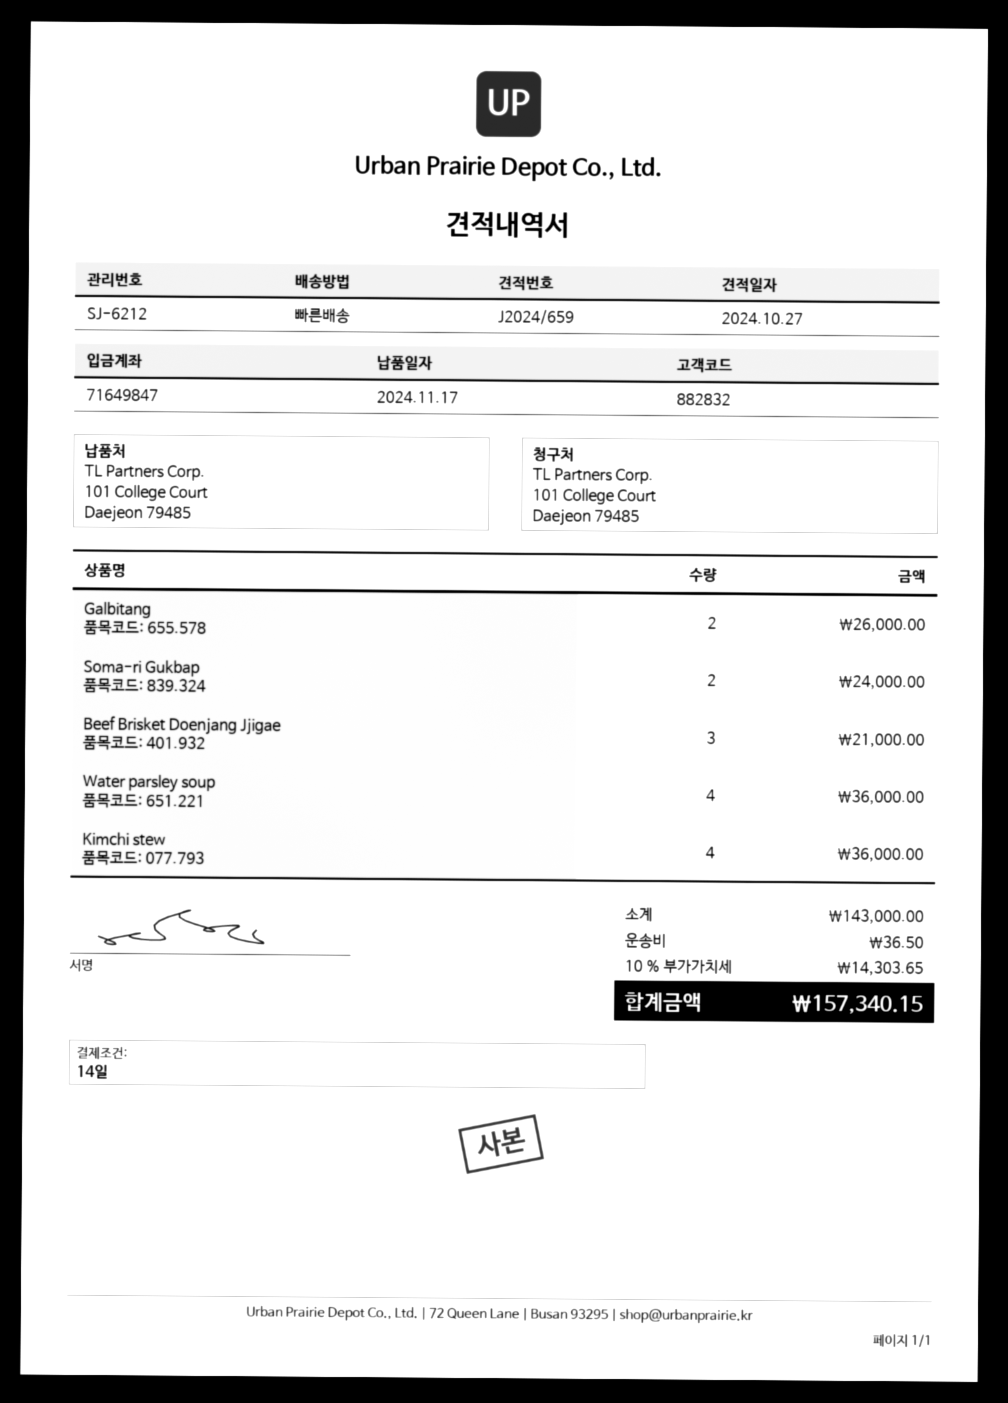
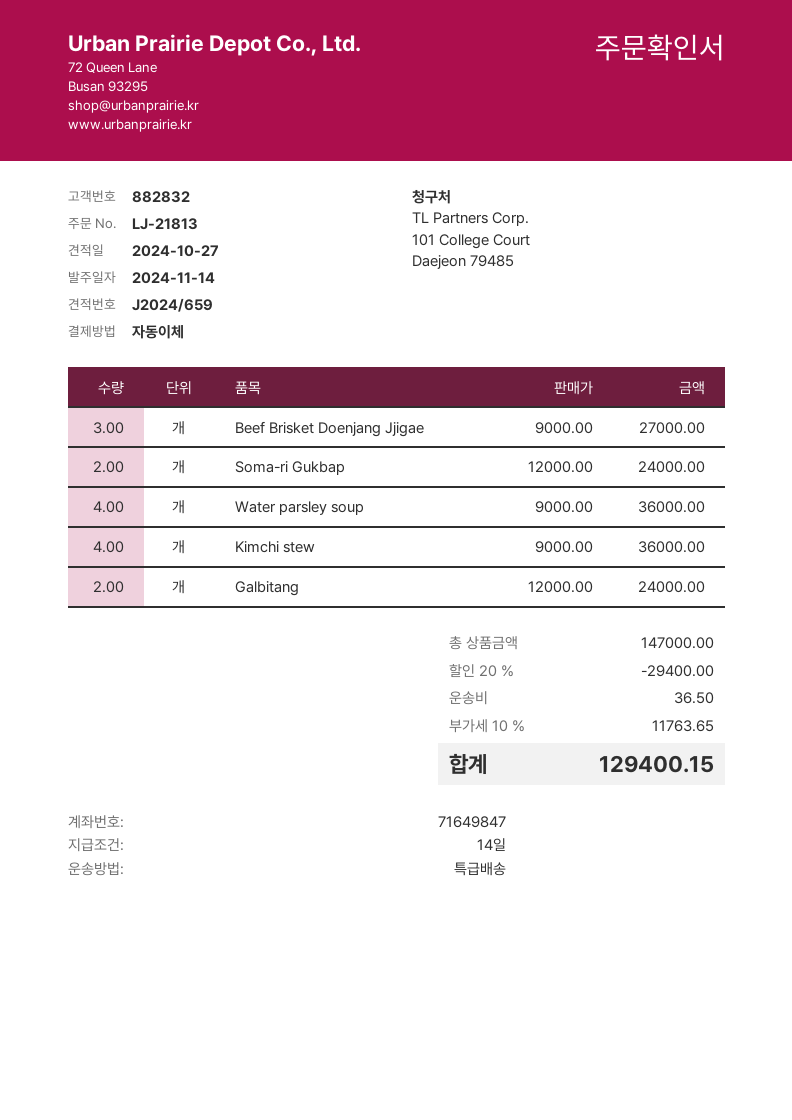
Galbitang: 2 for 26000.00 -> 2 for 24000.00
Beef Brisket Doenjang Jjigae: 3 for 21000.00 -> 3 for 27000.00
subtotal: 143000.00 -> 147000.00
discount: none -> 20% = 29400.00
tax: 10% = 14303.65 -> 10% = 11763.65
total: 157340.15 -> 129400.15

